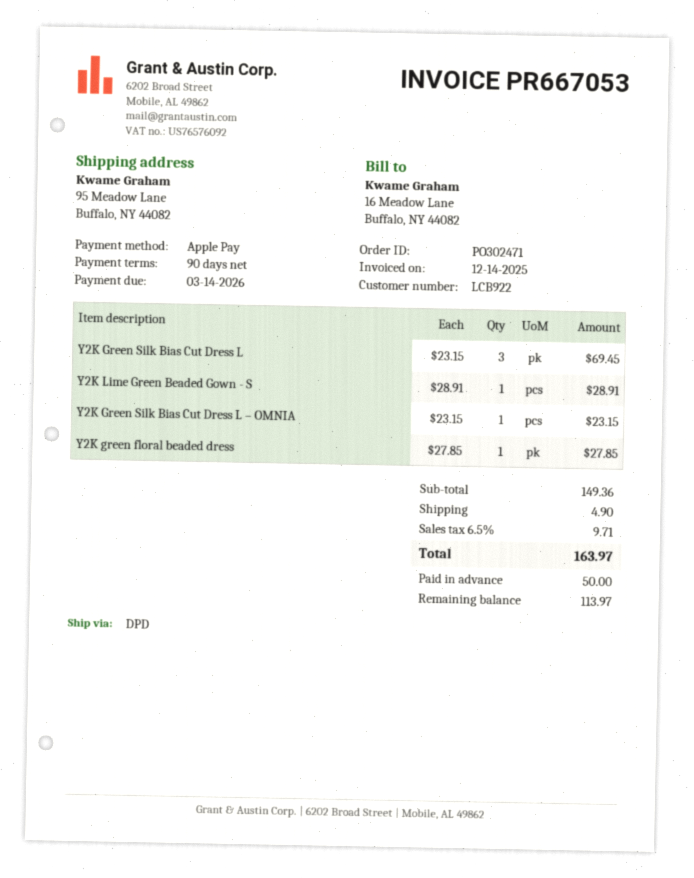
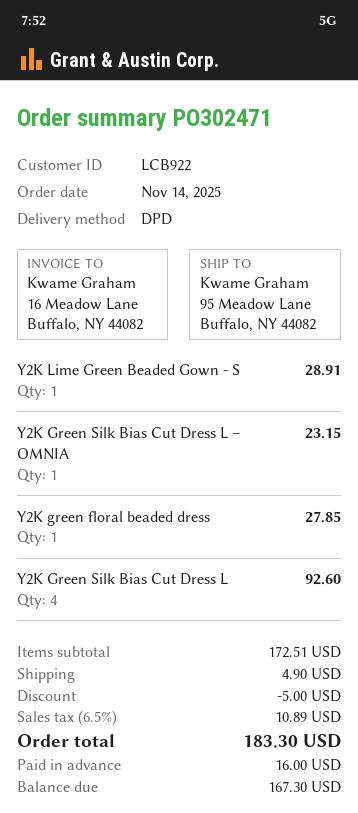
Y2K Green Silk Bias Cut Dress L: 3 for 69.45 -> 4 for 92.60
subtotal: 149.36 -> 172.51
discount: none -> 5.00
tax: 6.5% = 9.71 -> 6.5% = 10.89
total: 163.97 -> 183.30
deposit: 50.00 -> 16.00
balance: 113.97 -> 167.30

